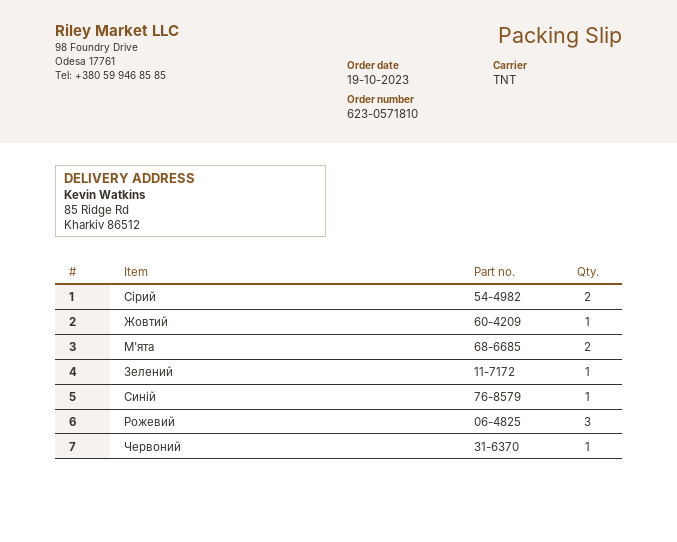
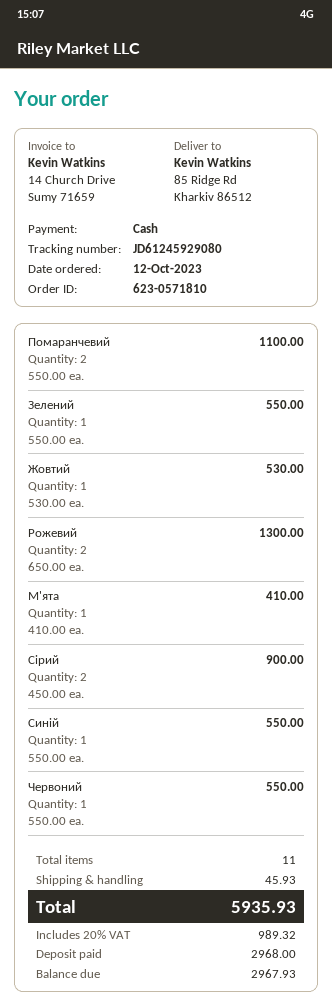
order date: 2023-10-19 -> 2023-10-12
М'ята: 2 -> 1
Рожевий: 3 -> 2
Помаранчевий: none -> 2

